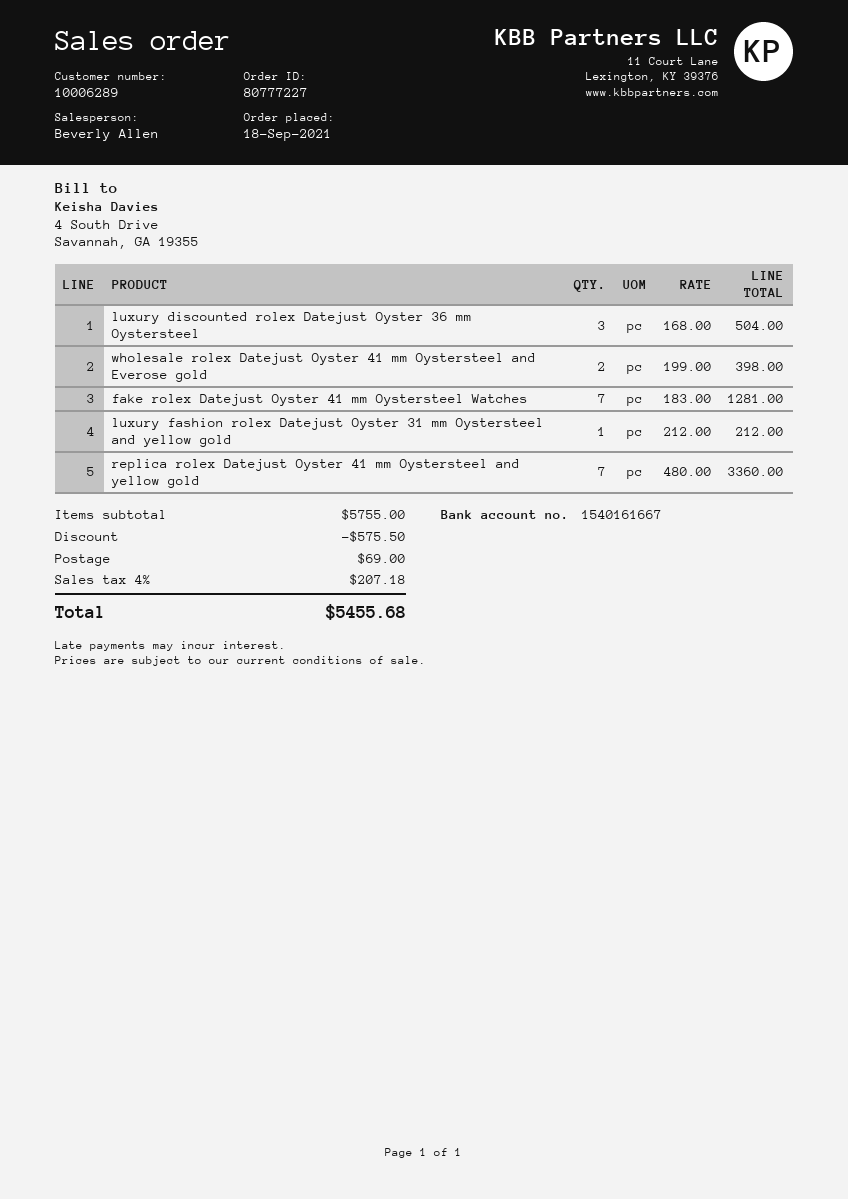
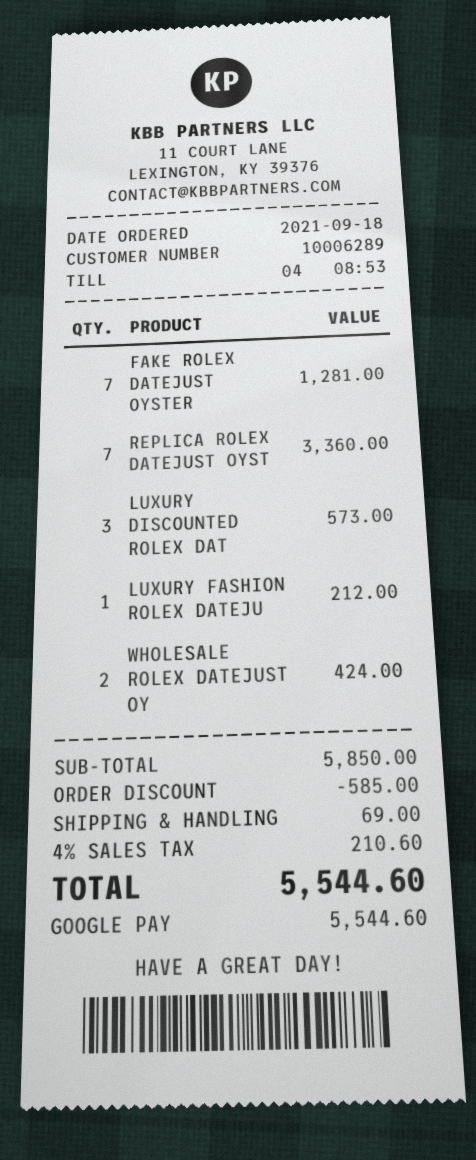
luxury discounted rolex Datejust Oyster 36 mm Oystersteel: 3 for 504.00 -> 3 for 573.00
wholesale rolex Datejust Oyster 41 mm Oystersteel and Everose gold: 2 for 398.00 -> 2 for 424.00
subtotal: 5755.00 -> 5850.00
discount: 575.50 -> 585.00
tax: 4% = 207.18 -> 4% = 210.60
total: 5455.68 -> 5544.60

